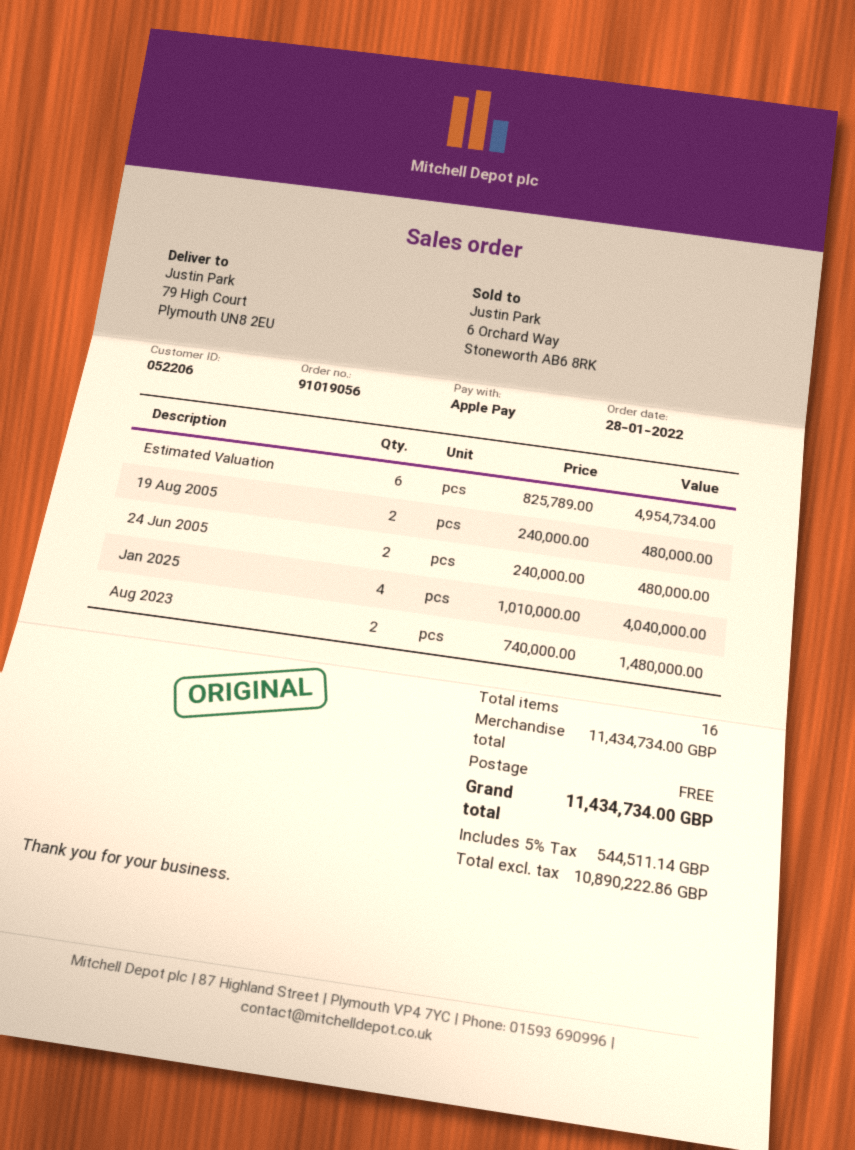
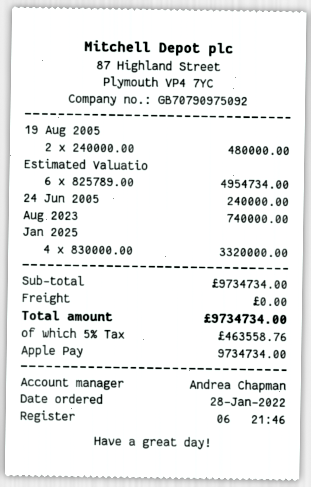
24 Jun 2005: 2 x 240000.00 = 480000.00 -> 1 x 240000.00 = 240000.00
Jan 2025: 4 x 1010000.00 = 4040000.00 -> 4 x 830000.00 = 3320000.00
Aug 2023: 2 x 740000.00 = 1480000.00 -> 1 x 740000.00 = 740000.00
subtotal: 11434734.00 -> 9734734.00
tax: 5% = 544511.14 -> 5% = 463558.76
total: 11434734.00 -> 9734734.00

